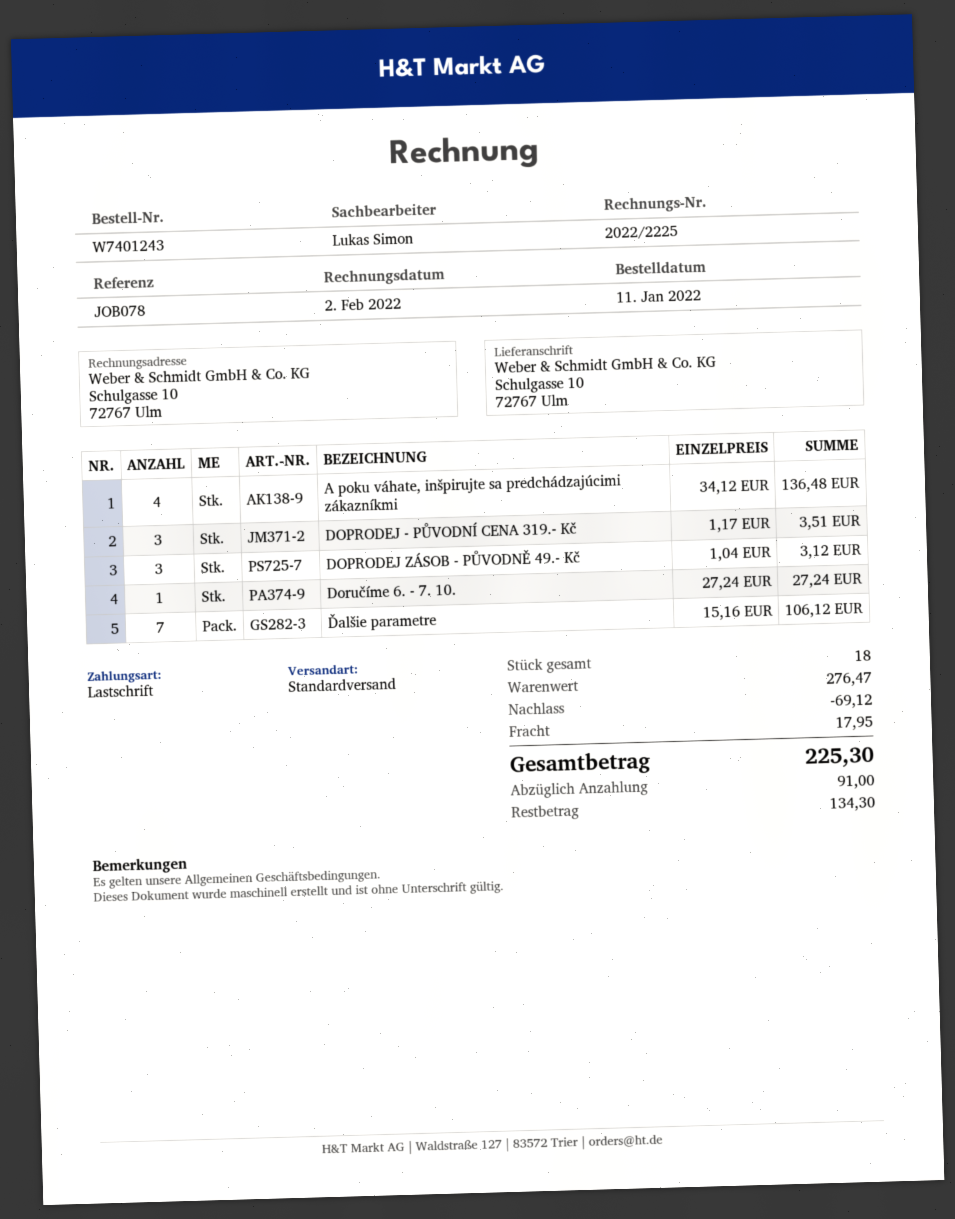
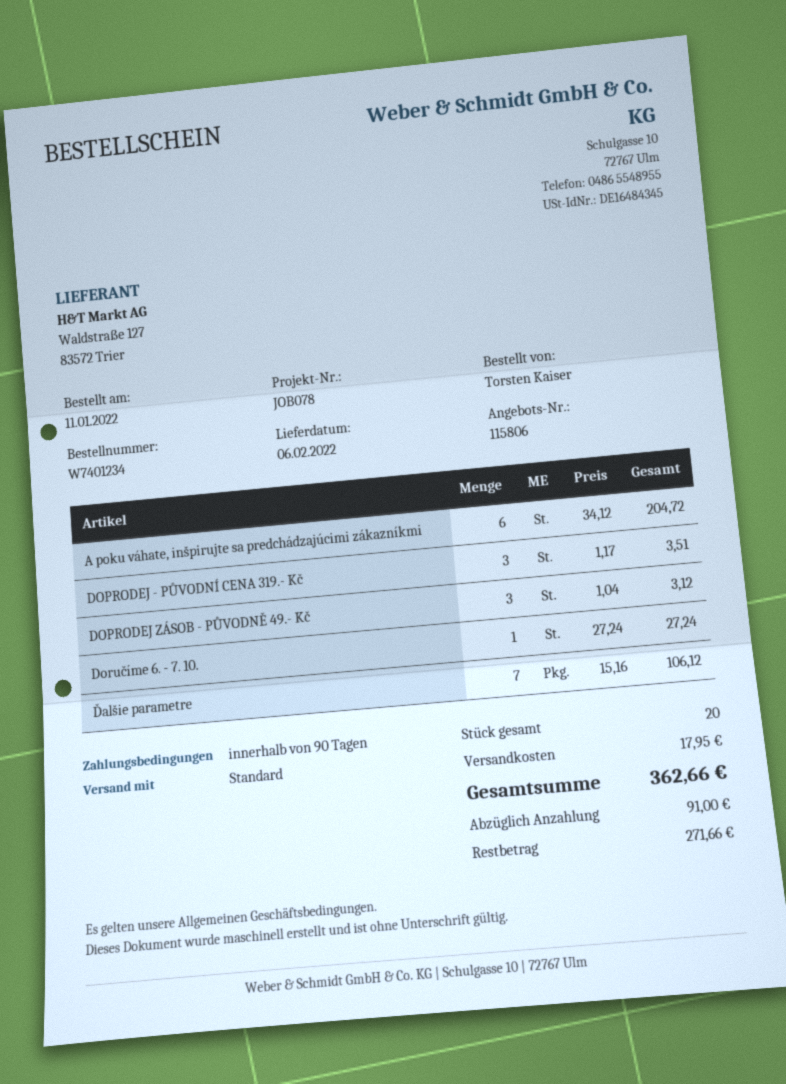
order number: W7401243 -> W7401234
A poku váhate, inšpirujte sa predchádzajúcimi zákazníkmi: 4 x 34.12 = 136.48 -> 6 x 34.12 = 204.72
total quantity: 18 -> 20
discount: 69.12 -> none
total: 225.30 -> 362.66
balance: 134.30 -> 271.66

